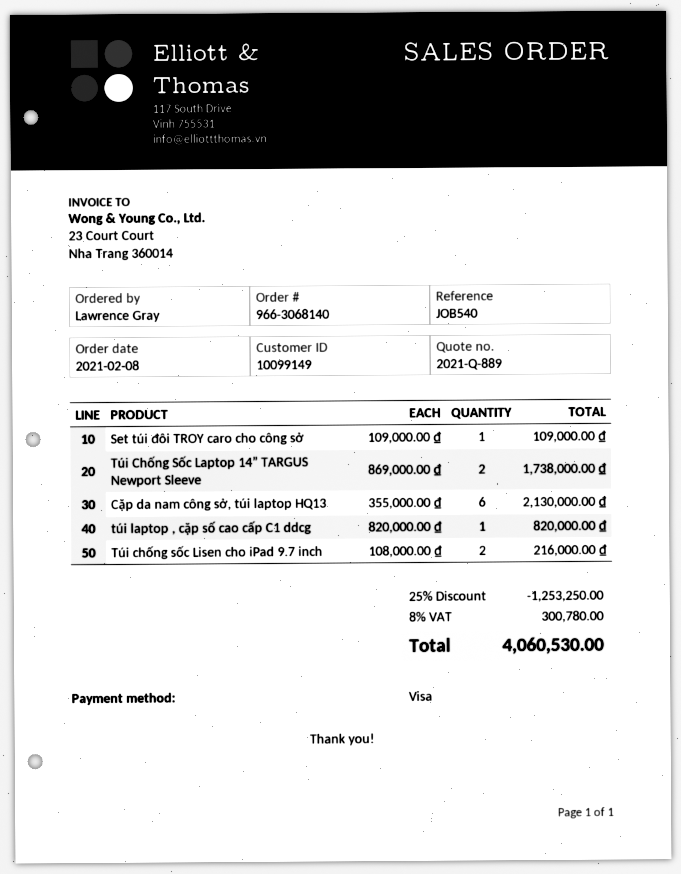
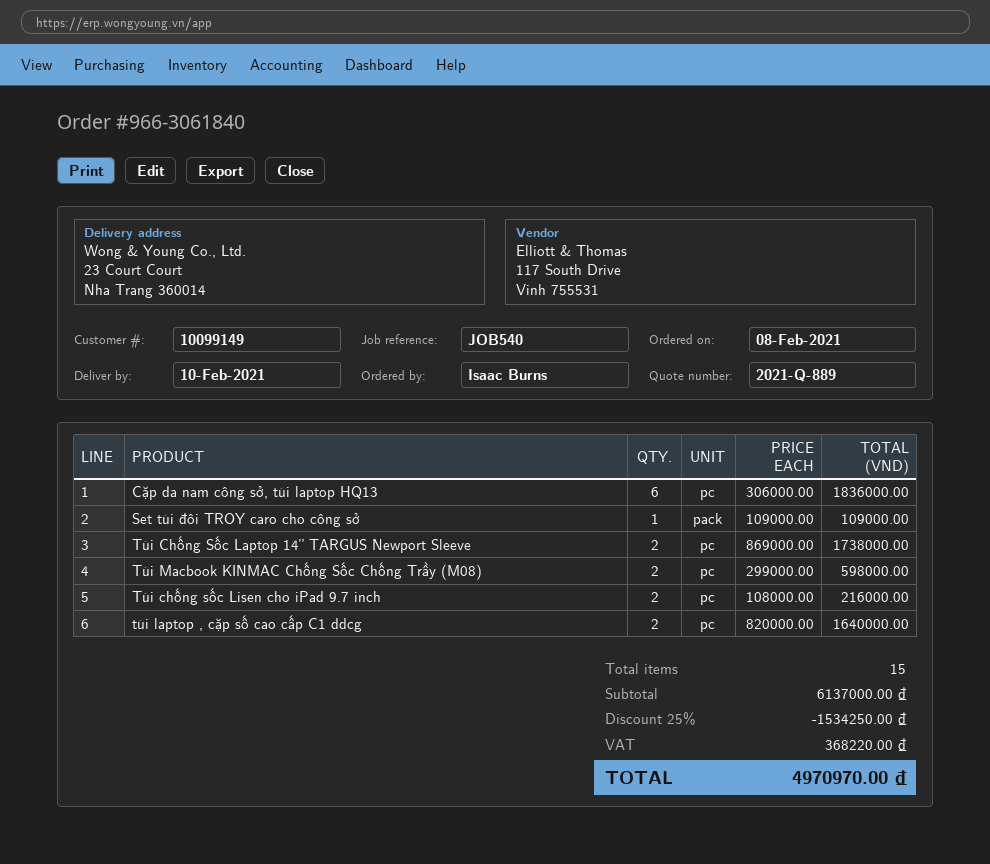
order number: 966-3068140 -> 966-3061840
ordered by: Lawrence Gray -> Isaac Burns
Cặp da nam công sở, túi laptop HQ13: 6 x 355000.00 = 2130000.00 -> 6 x 306000.00 = 1836000.00
túi laptop , cặp số cao cấp C1 ddcg: 1 x 820000.00 = 820000.00 -> 2 x 820000.00 = 1640000.00
Túi Macbook KINMAC Chống Sốc Chống Trầy (M08): none -> 2 x 299000.00 = 598000.00
discount: 25% = 1253250.00 -> 25% = 1534250.00
tax: 300780.00 -> 368220.00
total: 4060530.00 -> 4970970.00

